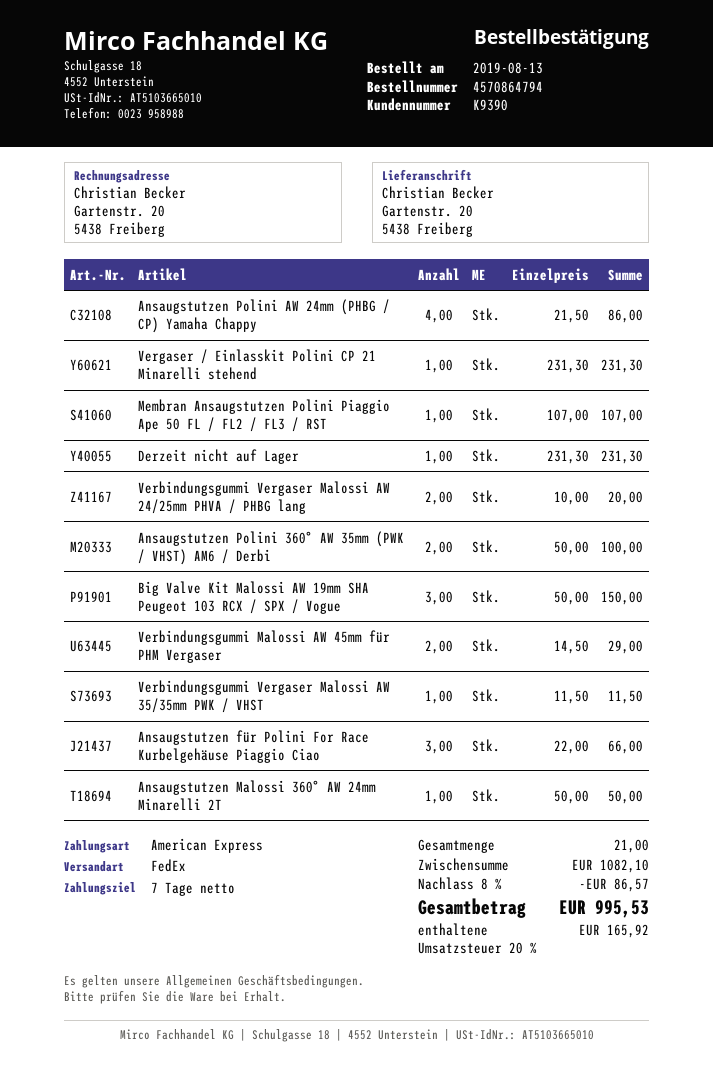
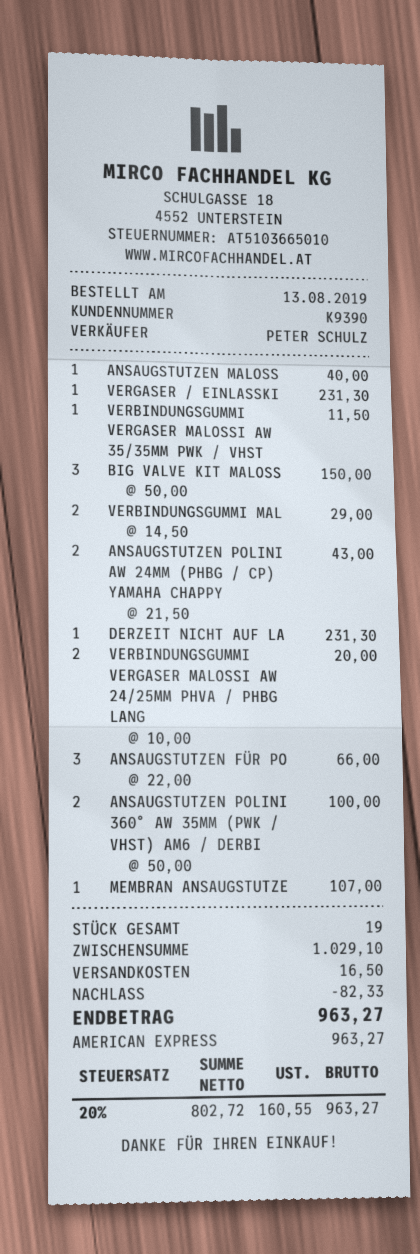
Ansaugstutzen Polini AW 24mm (PHBG / CP) Yamaha Chappy: 4 x 21.50 = 86.00 -> 2 x 21.50 = 43.00
Ansaugstutzen Malossi 360° AW 24mm Minarelli 2T: 1 x 50.00 = 50.00 -> 1 x 40.00 = 40.00
total quantity: 21 -> 19
subtotal: 1082.10 -> 1029.10
discount: 86.57 -> 82.33
shipping: none -> 16.50
tax: 20% = 165.92 -> 20% = 160.55
total: 995.53 -> 963.27

